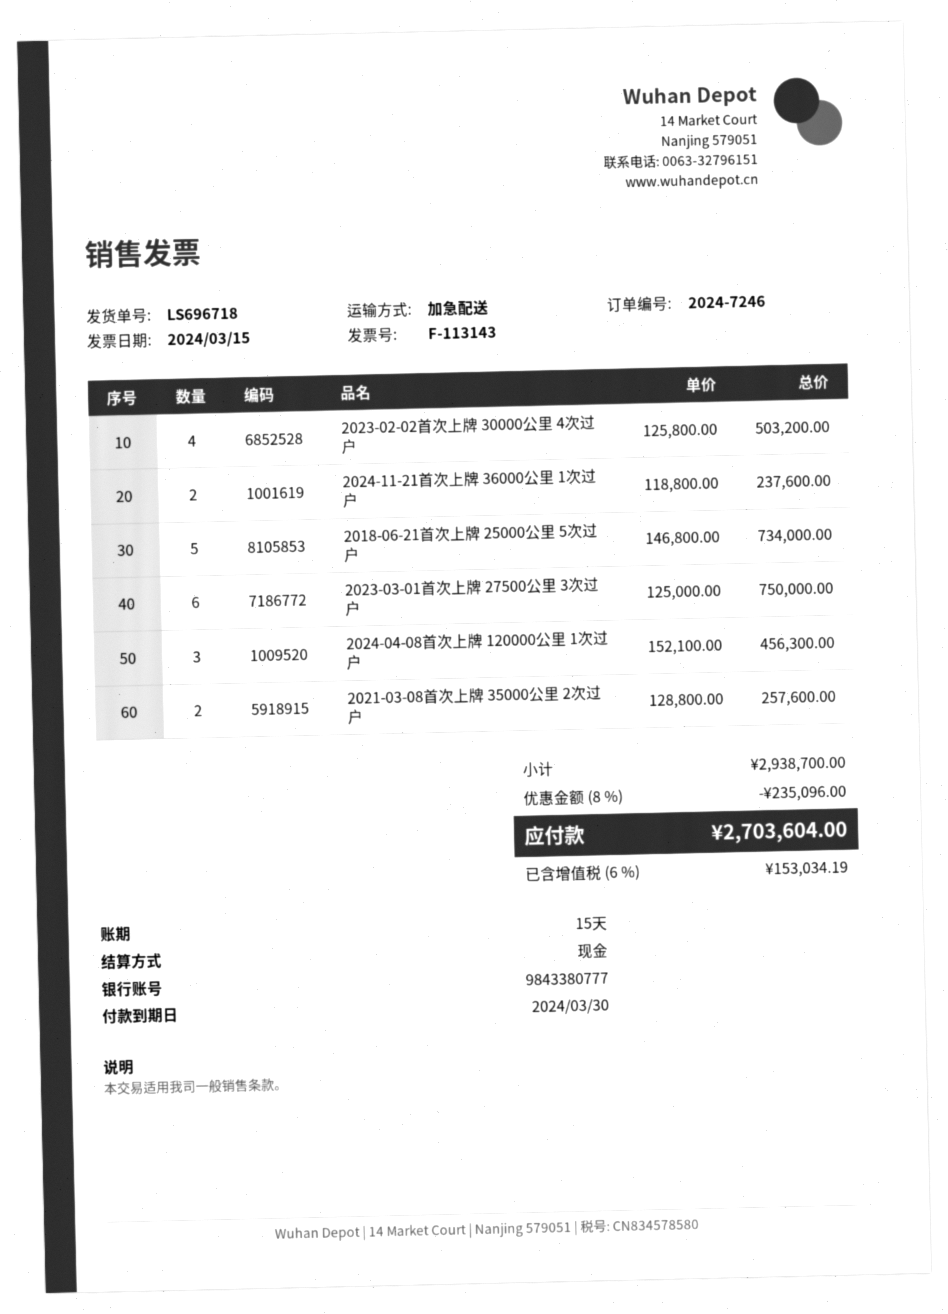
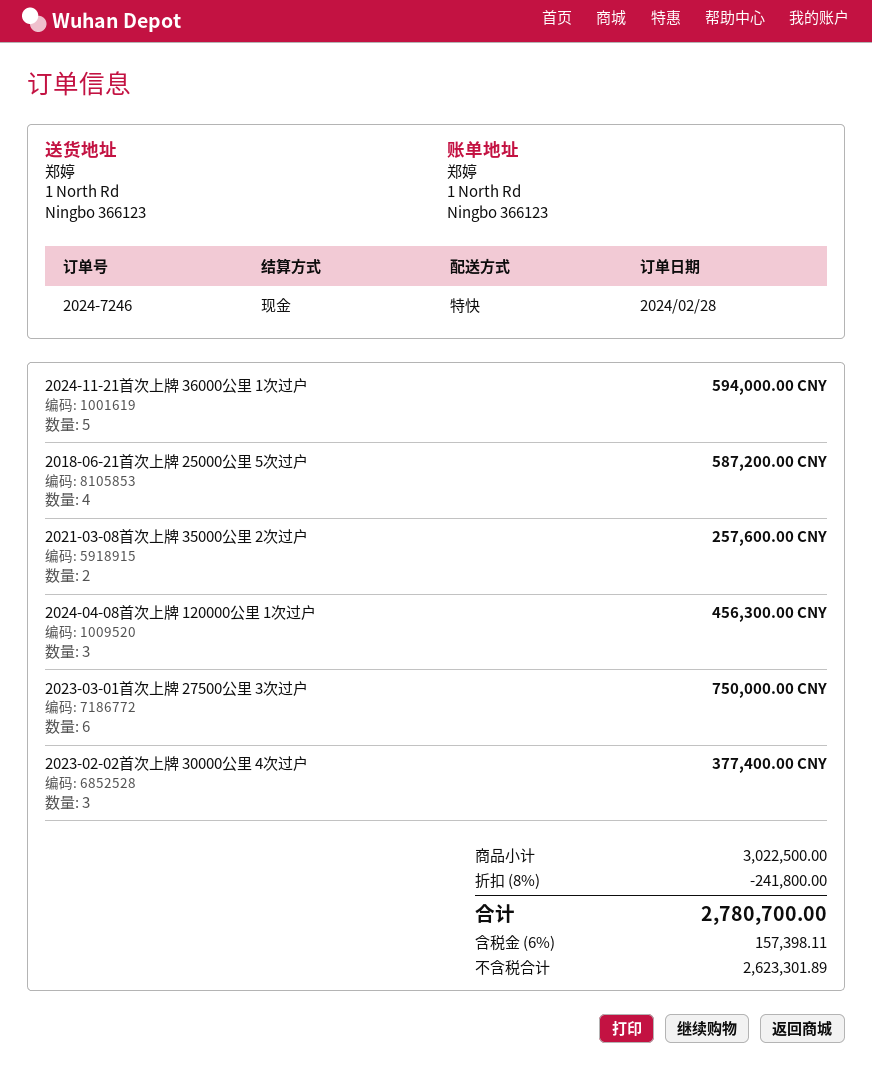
2023-02-02首次上牌 30000公里 4次过户: 4 for 503200.00 -> 3 for 377400.00
2024-11-21首次上牌 36000公里 1次过户: 2 for 237600.00 -> 5 for 594000.00
2018-06-21首次上牌 25000公里 5次过户: 5 for 734000.00 -> 4 for 587200.00
subtotal: 2938700.00 -> 3022500.00
discount: 8% = 235096.00 -> 8% = 241800.00
tax: 6% = 153034.19 -> 6% = 157398.11
total: 2703604.00 -> 2780700.00

